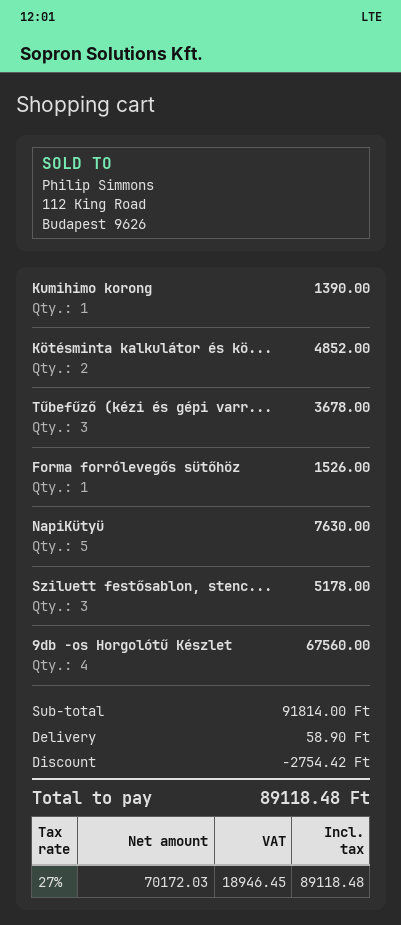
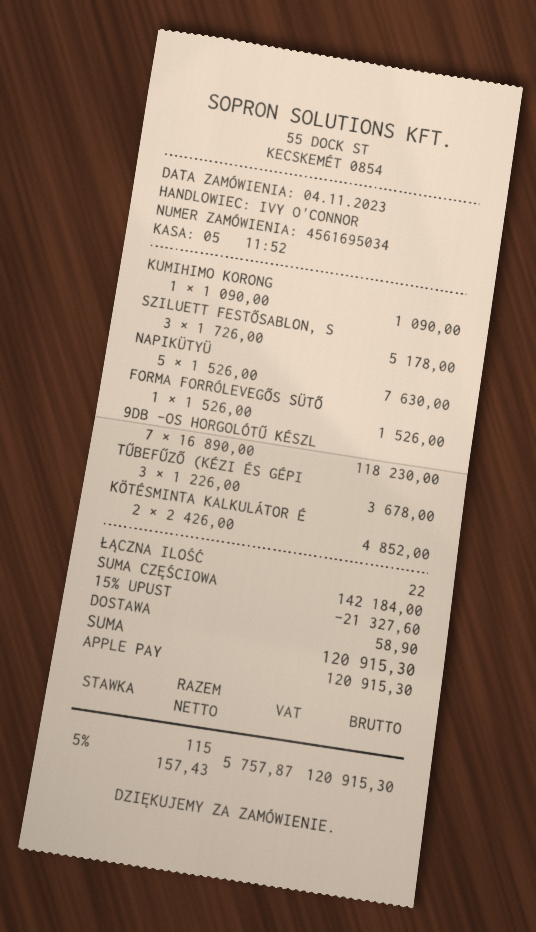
Kumihimo korong: 1 for 1390.00 -> 1 for 1090.00
9db -os Horgolótű Készlet: 4 for 67560.00 -> 7 for 118230.00
subtotal: 91814.00 -> 142184.00
discount: 2754.42 -> 21327.60
net: 70172.03 -> 115157.43
tax: 27% = 18946.45 -> 5% = 5757.87
total: 89118.48 -> 120915.30

